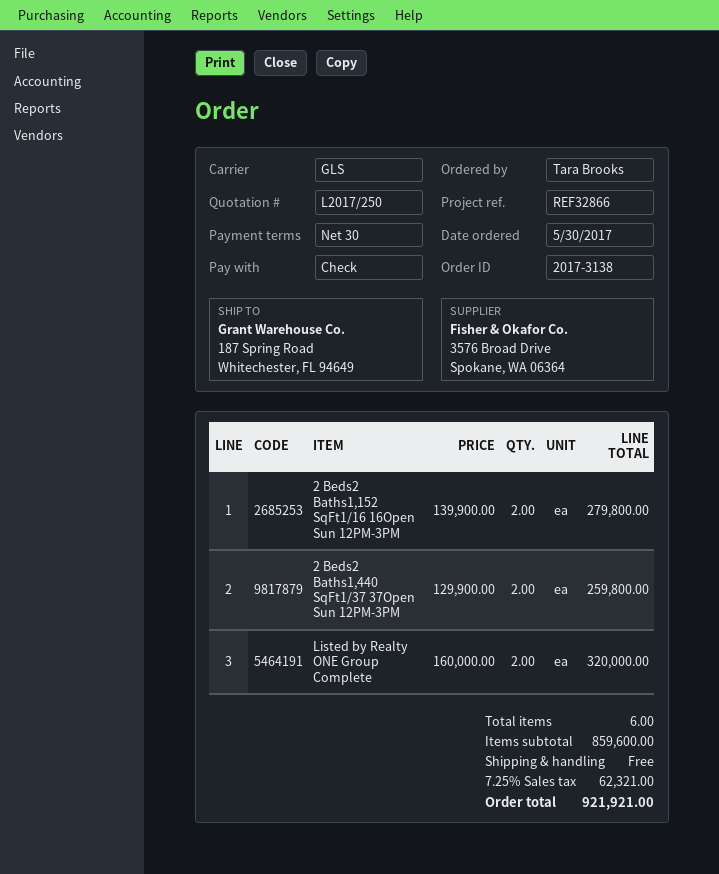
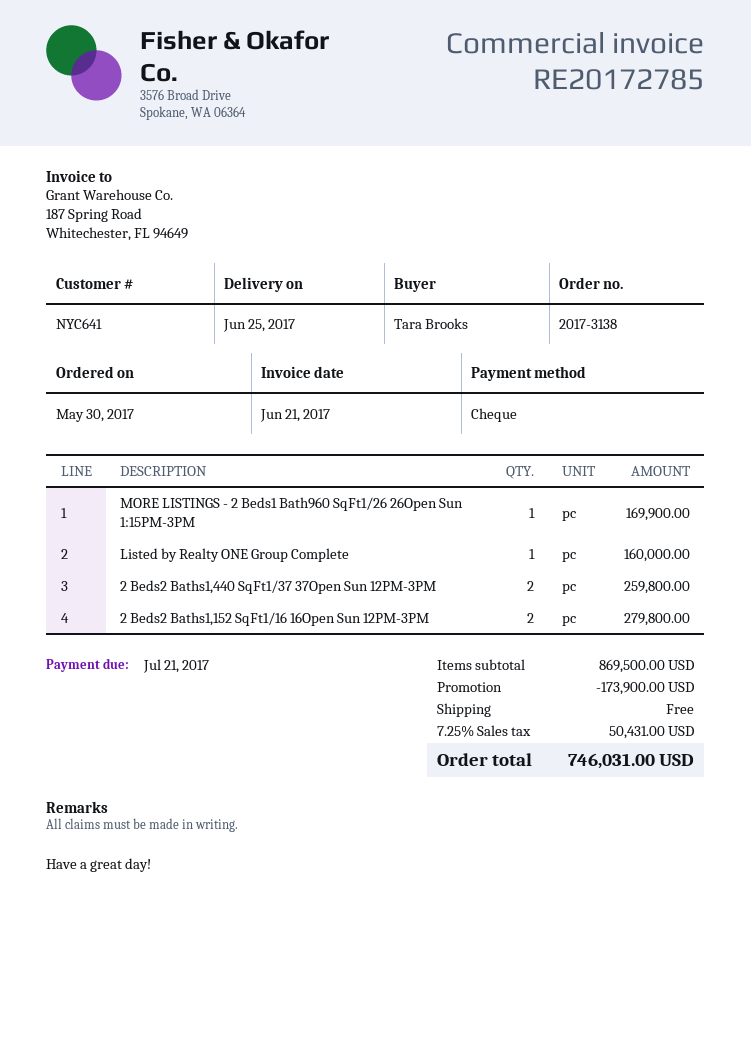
Listed by Realty ONE Group Complete: 2 for 320000.00 -> 1 for 160000.00
MORE LISTINGS - 2 Beds1 Bath960 SqFt1/26 26Open Sun 1:15PM-3PM: none -> 1 for 169900.00
subtotal: 859600.00 -> 869500.00
discount: none -> 173900.00
tax: 7.25% = 62321.00 -> 7.25% = 50431.00
total: 921921.00 -> 746031.00

